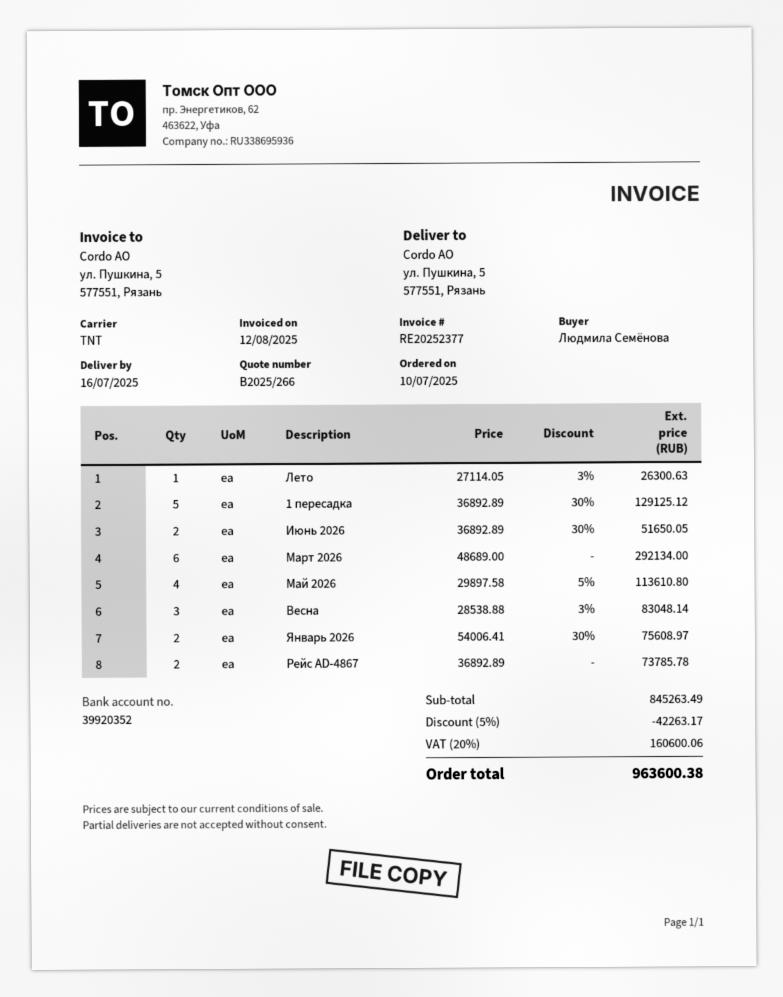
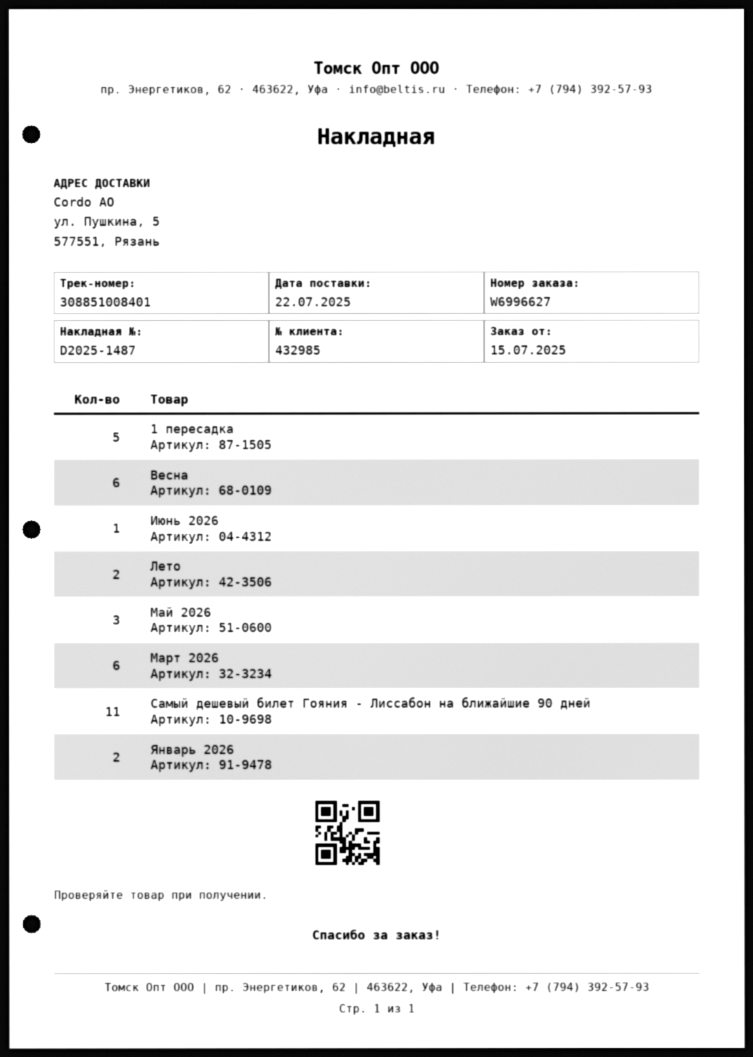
order date: 2025-07-10 -> 2025-07-15
delivery date: 2025-07-16 -> 2025-07-22
Лето: 1 -> 2
Июнь 2026: 2 -> 1
Май 2026: 4 -> 3
Весна: 3 -> 6
Рейс AD-4867: 2 -> none
Самый дешевый билет Гояния - Лиссабон на ближайшие 90 дней: none -> 11

